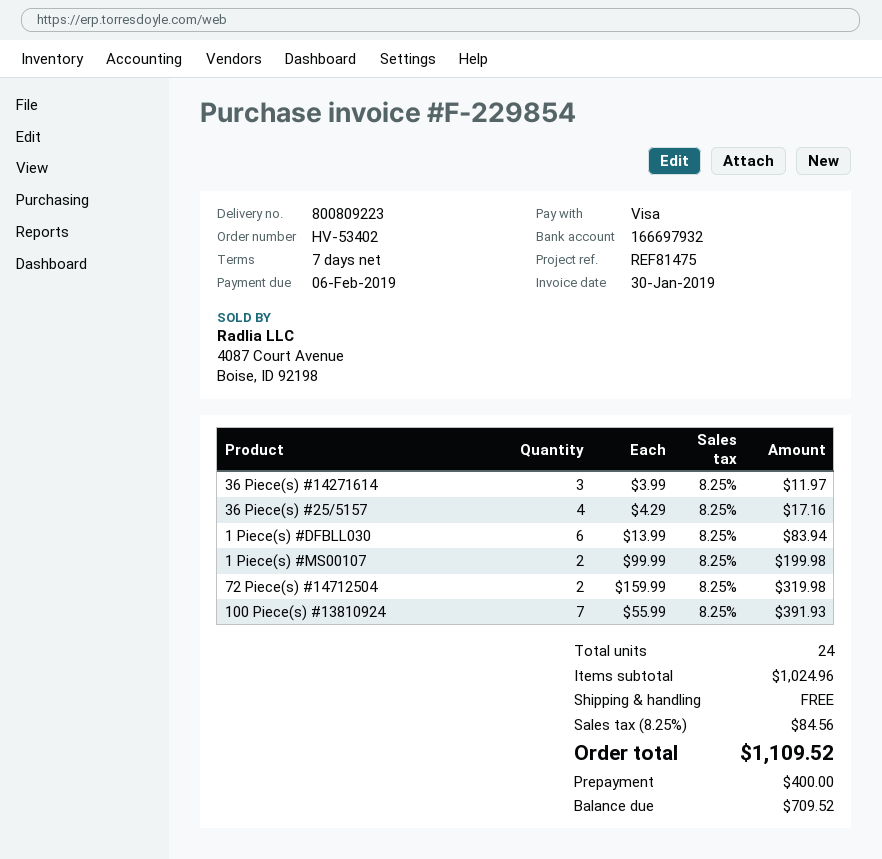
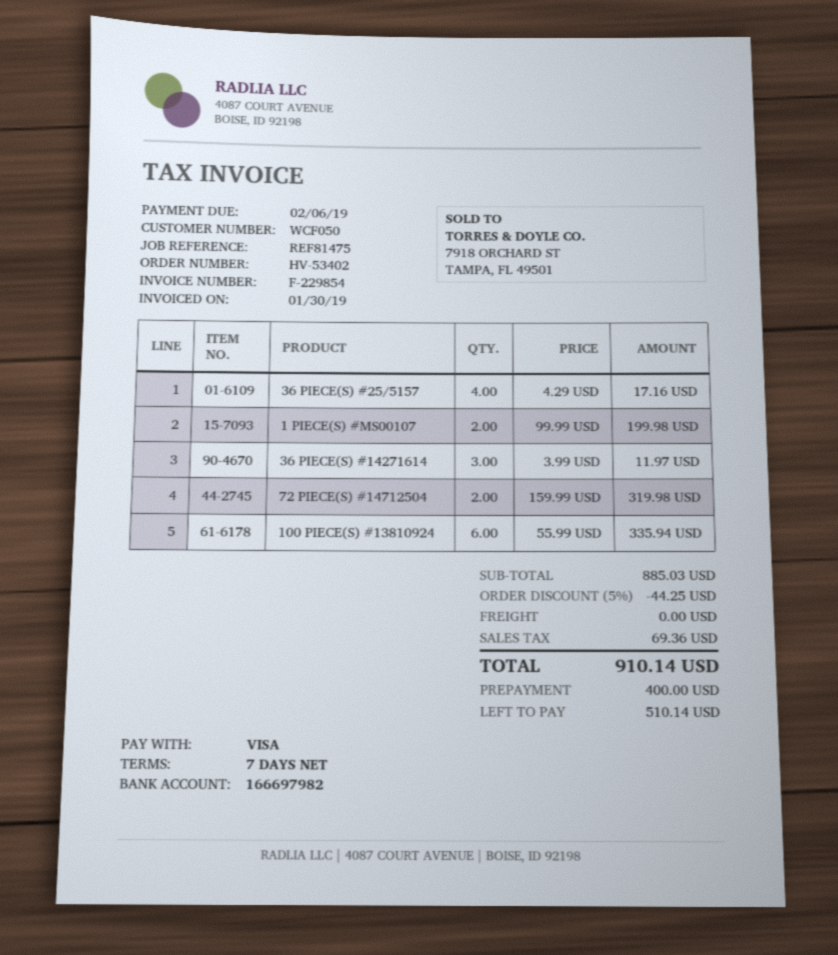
bank account: 166697932 -> 166697982
1 Piece(s) #DFBLL030: 6 x 13.99 = 83.94 -> none
100 Piece(s) #13810924: 7 x 55.99 = 391.93 -> 6 x 55.99 = 335.94
subtotal: 1024.96 -> 885.03
discount: none -> 5% = 44.25
tax: 84.56 -> 69.36
total: 1109.52 -> 910.14
balance: 709.52 -> 510.14

